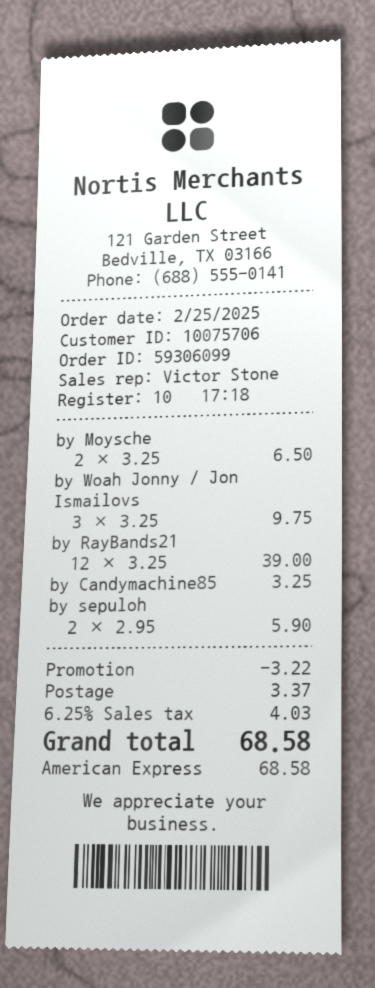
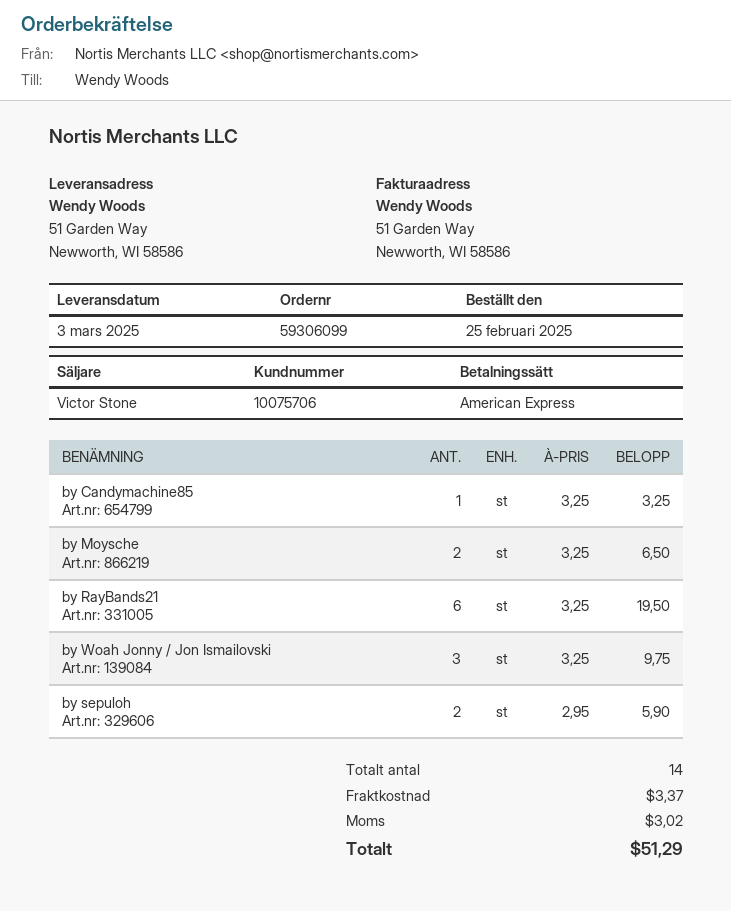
by RayBands21: 12 x 3.25 = 39.00 -> 6 x 3.25 = 19.50
discount: 3.22 -> none
tax: 4.03 -> 3.02
total: 68.58 -> 51.29

